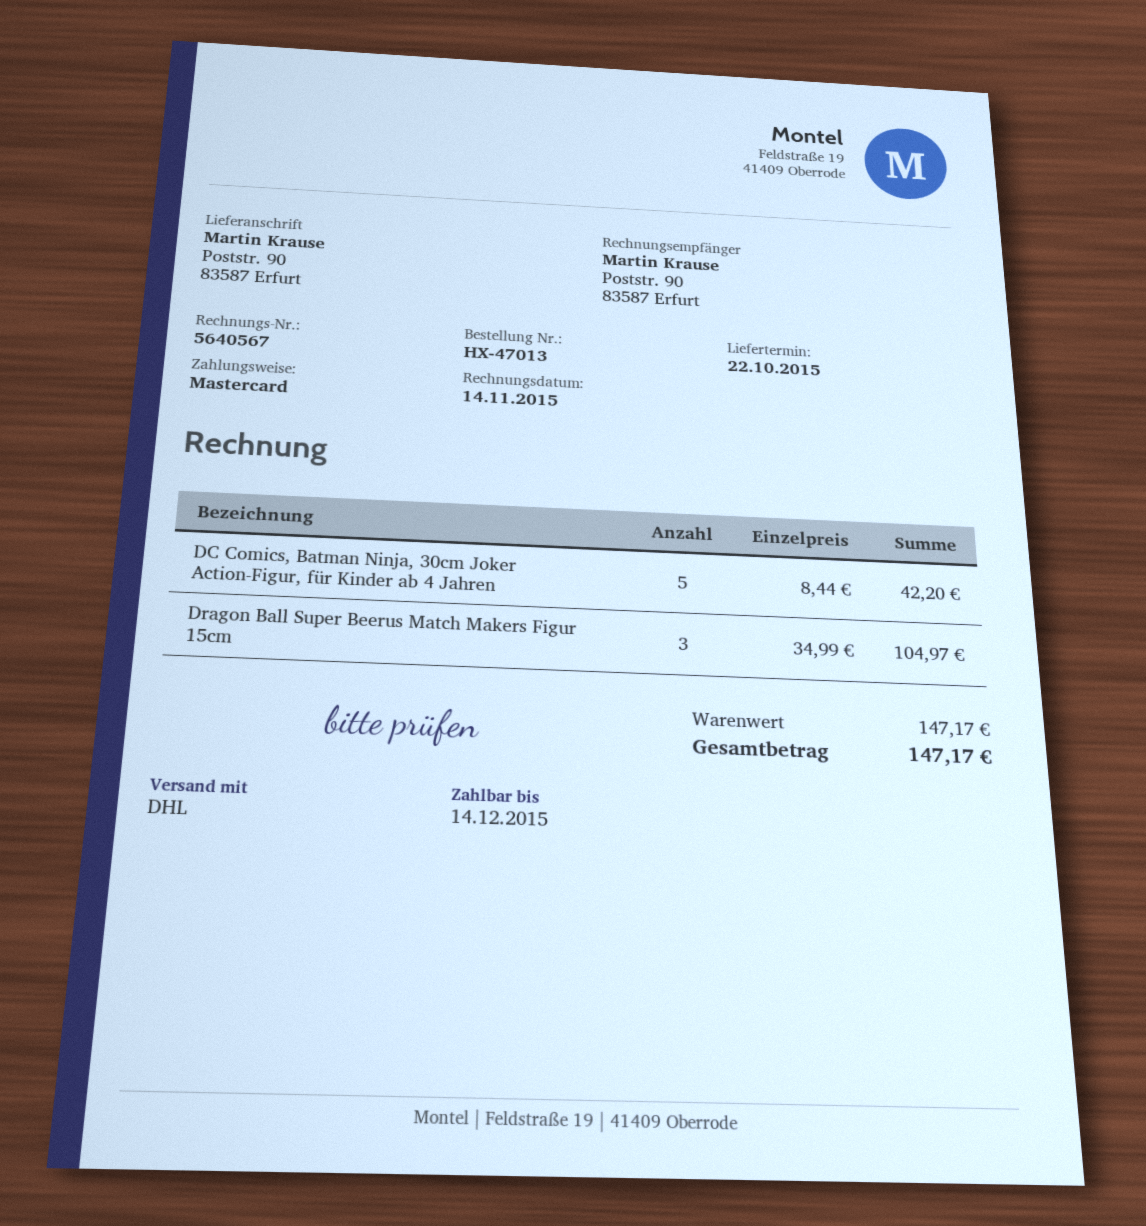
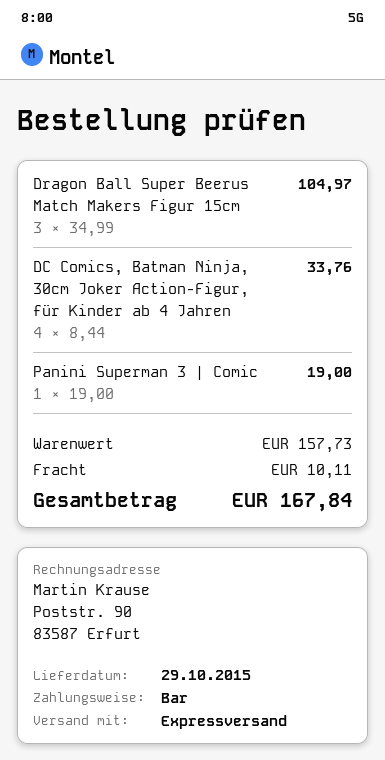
delivery date: 2015-10-22 -> 2015-10-29
payment method: Mastercard -> cash
shipping method: DHL -> express
DC Comics, Batman Ninja, 30cm Joker Action-Figur, für Kinder ab 4 Jahren: 5 x 8.44 = 42.20 -> 4 x 8.44 = 33.76
Panini Superman 3 | Comic: none -> 1 x 19.00 = 19.00
subtotal: 147.17 -> 157.73
shipping: none -> 10.11
total: 147.17 -> 167.84

